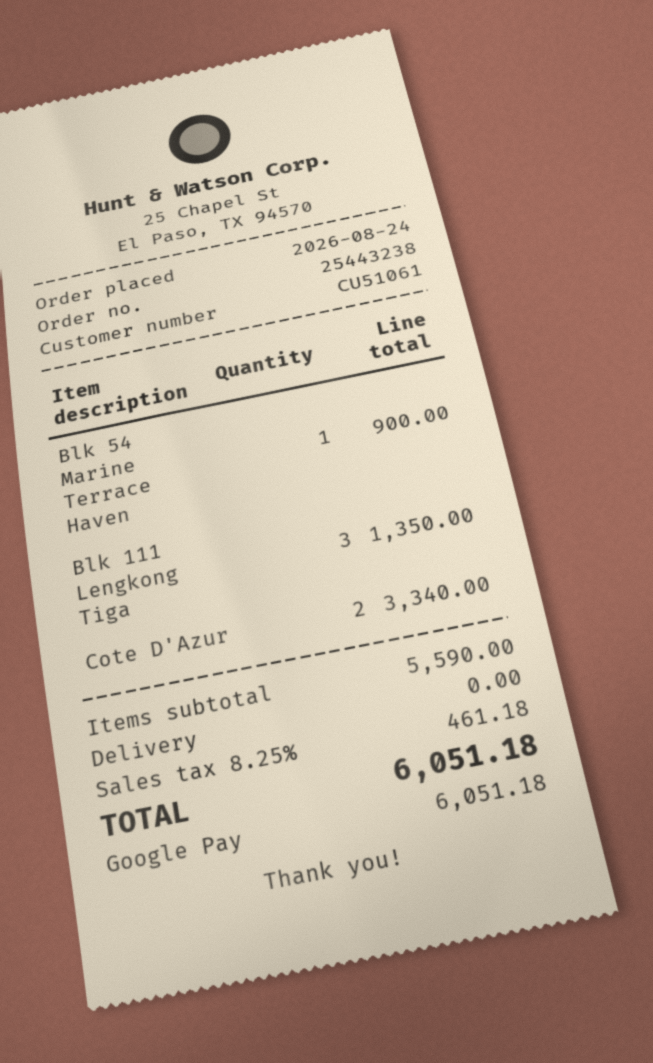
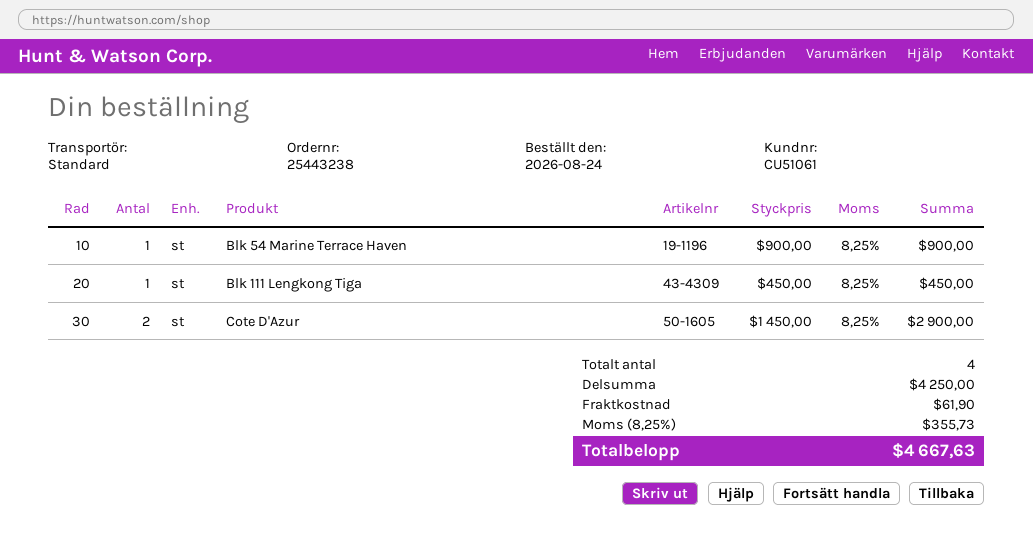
Blk 111 Lengkong Tiga: 3 for 1350.00 -> 1 for 450.00
Cote D'Azur: 2 for 3340.00 -> 2 for 2900.00
subtotal: 5590.00 -> 4250.00
shipping: 0.00 -> 61.90
tax: 8.25% = 461.18 -> 8.25% = 355.73
total: 6051.18 -> 4667.63

